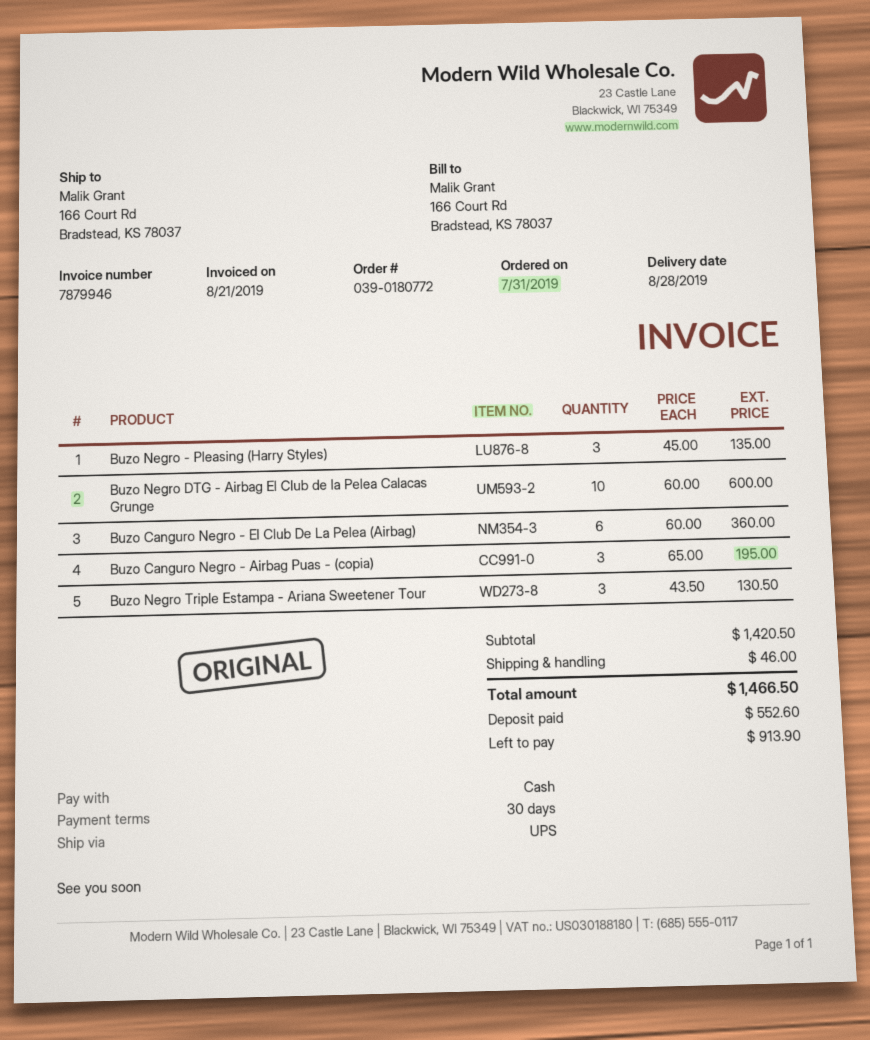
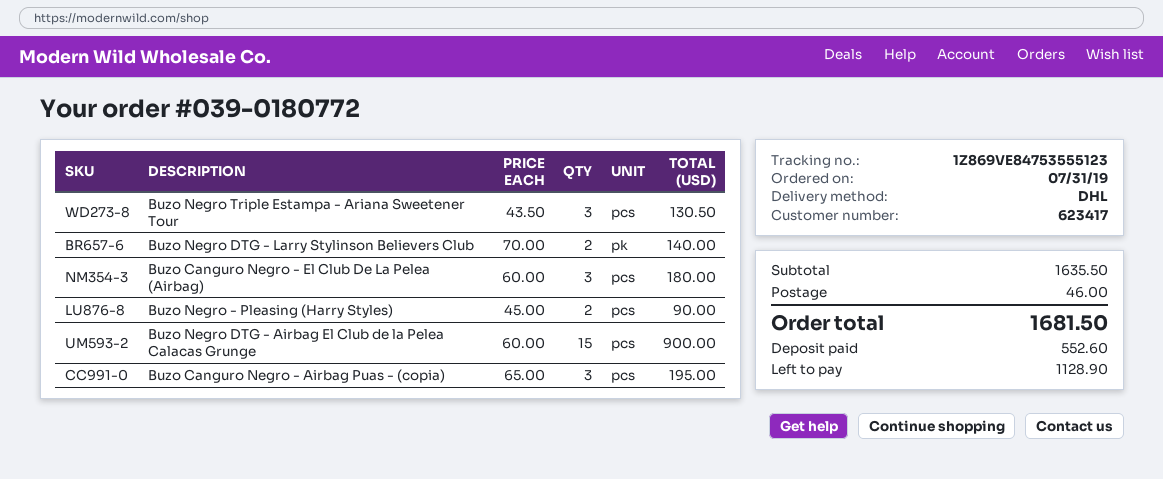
shipping method: UPS -> DHL
Buzo Negro - Pleasing (Harry Styles): 3 x 45.00 = 135.00 -> 2 x 45.00 = 90.00
Buzo Negro DTG - Airbag El Club de la Pelea Calacas Grunge: 10 x 60.00 = 600.00 -> 15 x 60.00 = 900.00
Buzo Canguro Negro - El Club De La Pelea (Airbag): 6 x 60.00 = 360.00 -> 3 x 60.00 = 180.00
Buzo Negro DTG - Larry Stylinson Believers Club: none -> 2 x 70.00 = 140.00
subtotal: 1420.50 -> 1635.50
total: 1466.50 -> 1681.50
balance: 913.90 -> 1128.90

